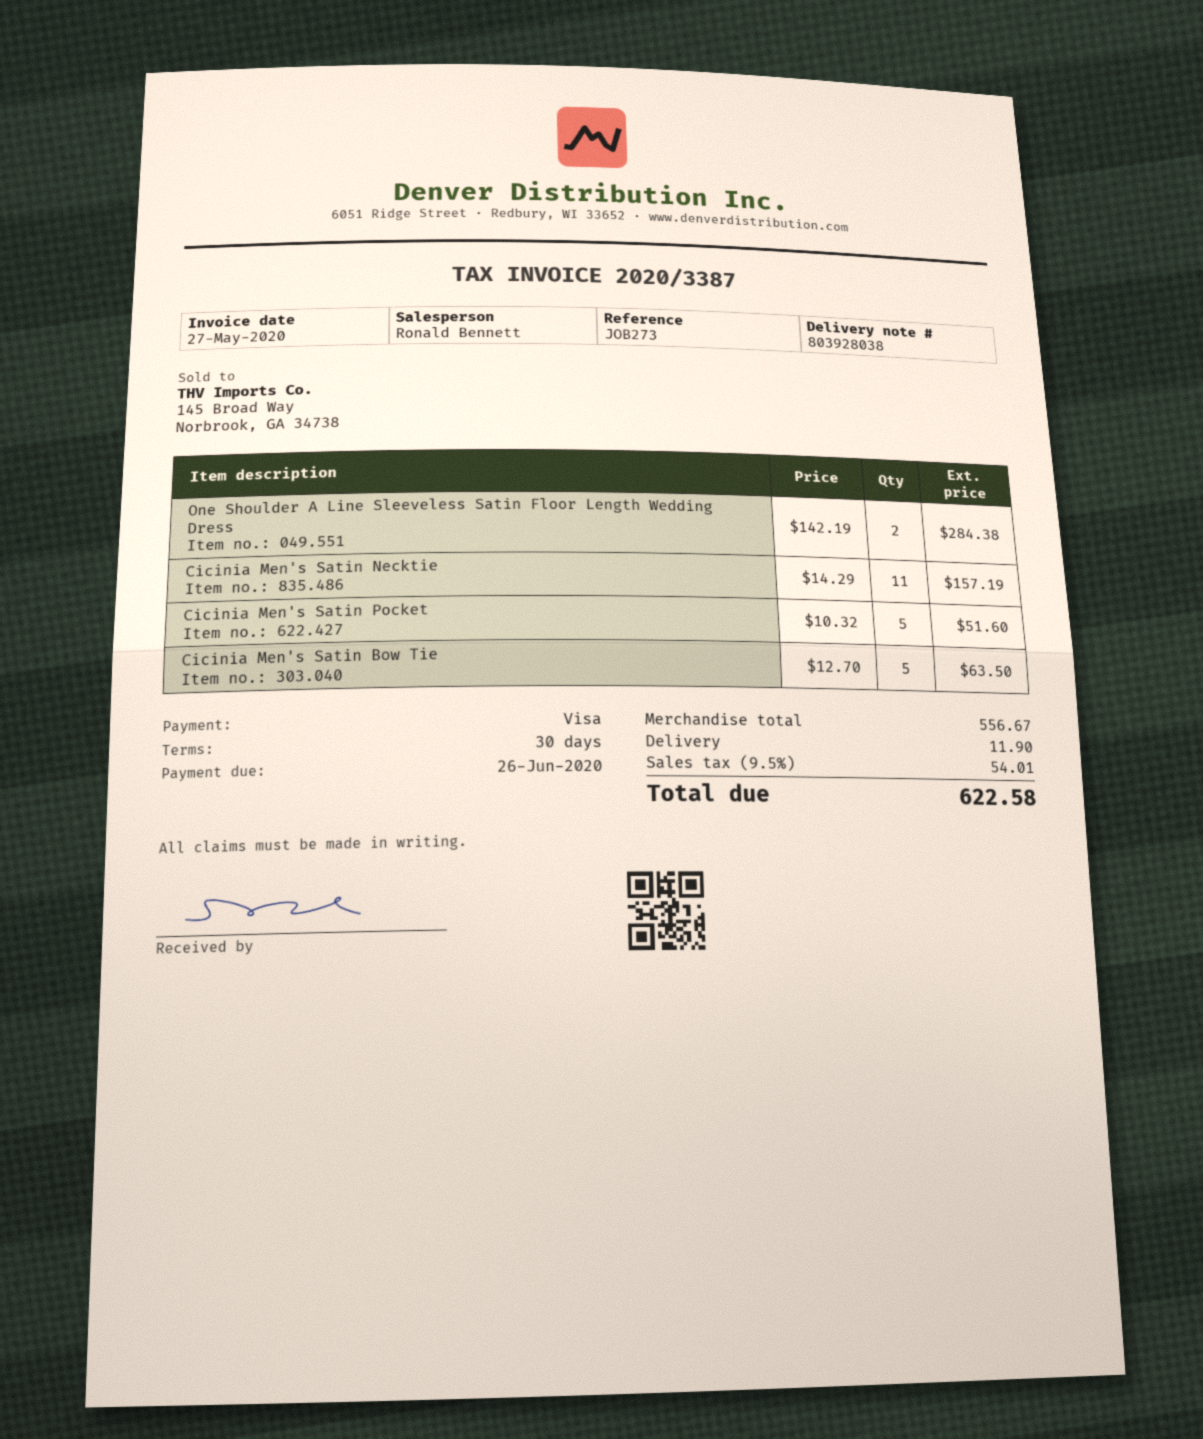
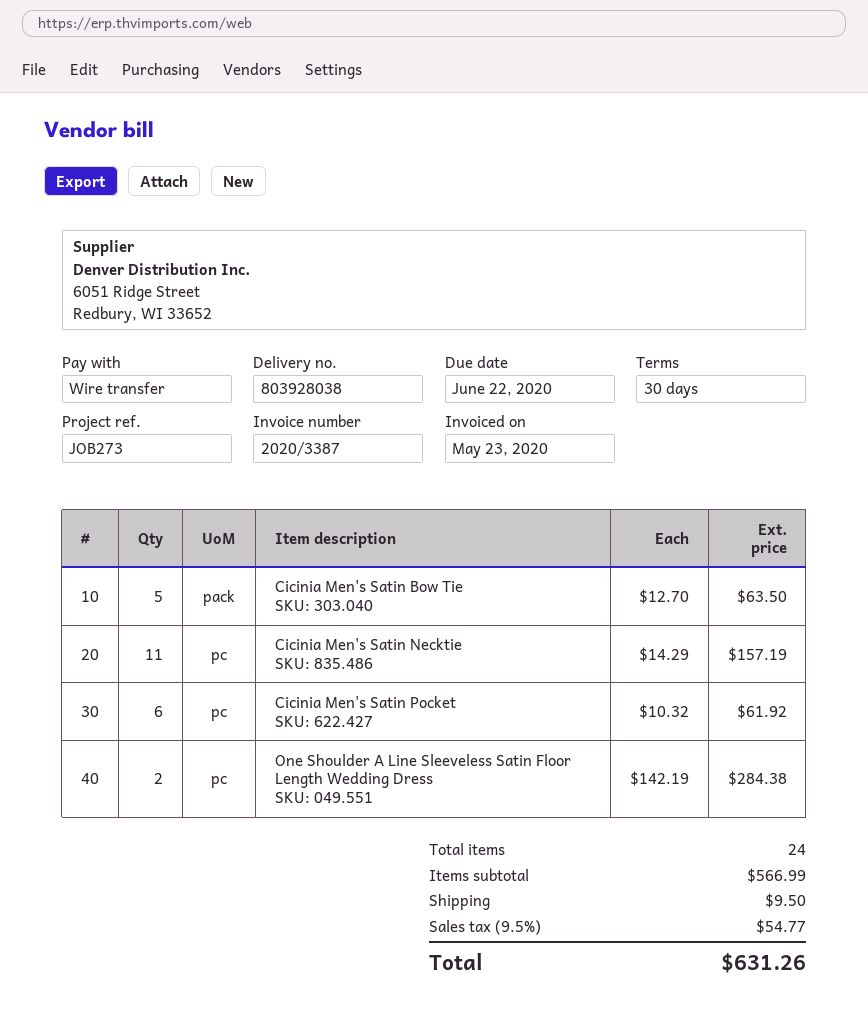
invoice date: 2020-05-27 -> 2020-05-23
due date: 2020-06-26 -> 2020-06-22
payment method: Visa -> bank transfer
Cicinia Men's Satin Pocket: 5 x 10.32 = 51.60 -> 6 x 10.32 = 61.92
subtotal: 556.67 -> 566.99
shipping: 11.90 -> 9.50
tax: 9.5% = 54.01 -> 9.5% = 54.77
total: 622.58 -> 631.26

